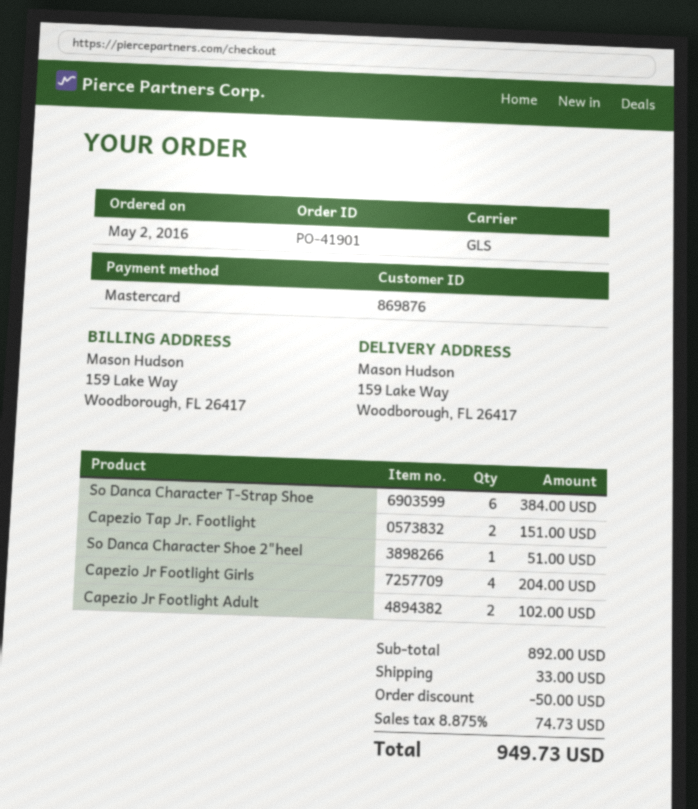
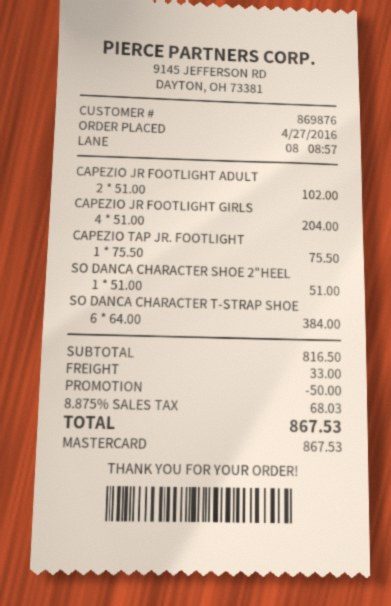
order date: 2016-05-02 -> 2016-04-27
Capezio Tap Jr. Footlight: 2 for 151.00 -> 1 for 75.50
subtotal: 892.00 -> 816.50
tax: 8.875% = 74.73 -> 8.875% = 68.03
total: 949.73 -> 867.53

